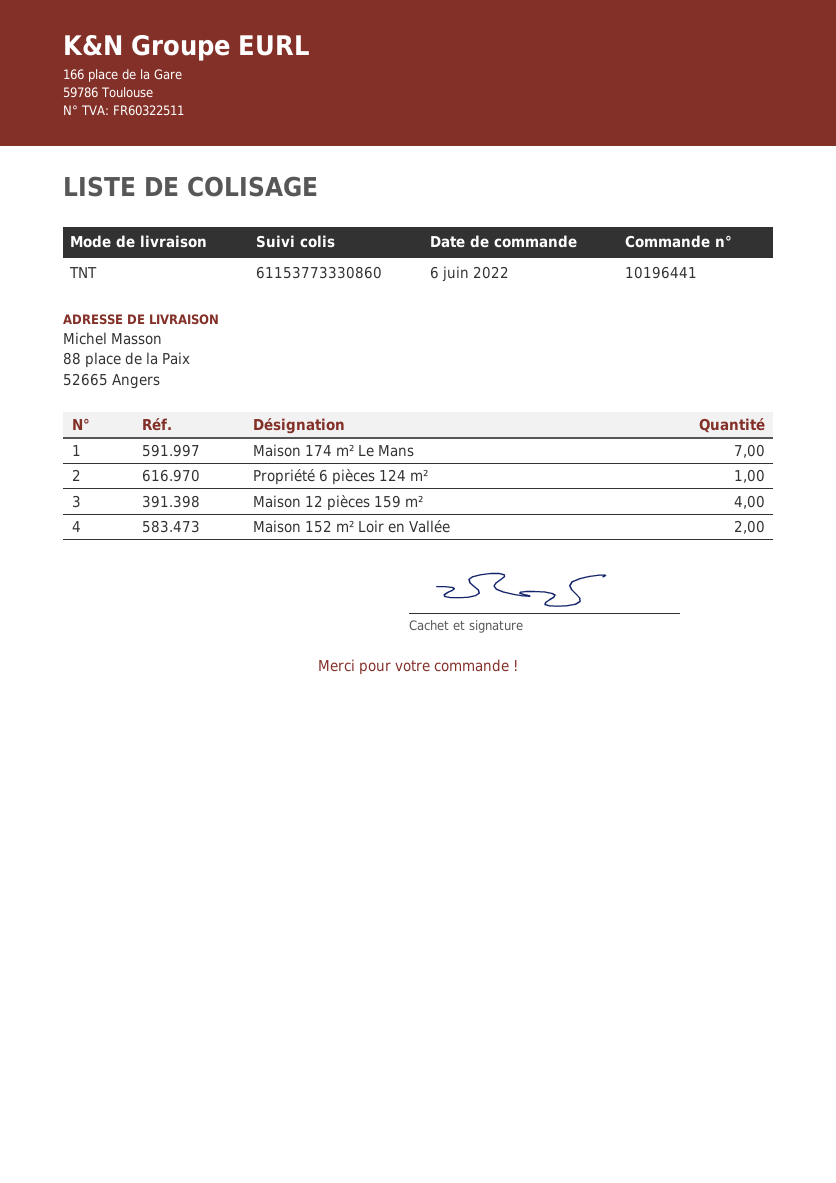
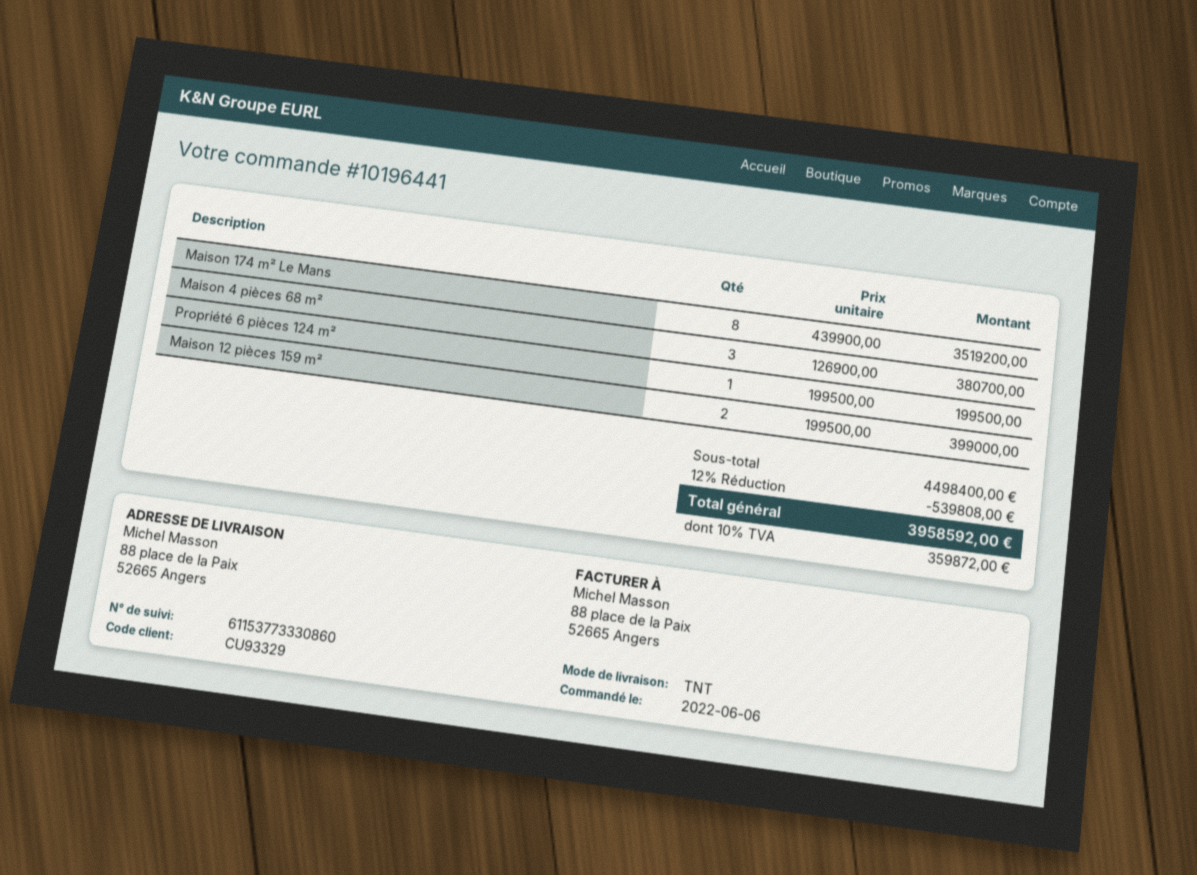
Maison 174 m² Le Mans: 7 -> 8
Maison 12 pièces 159 m²: 4 -> 2
Maison 152 m² Loir en Vallée: 2 -> none
Maison 4 pièces 68 m²: none -> 3

